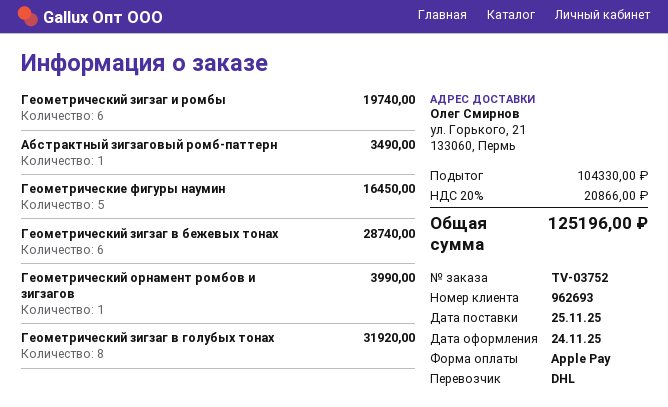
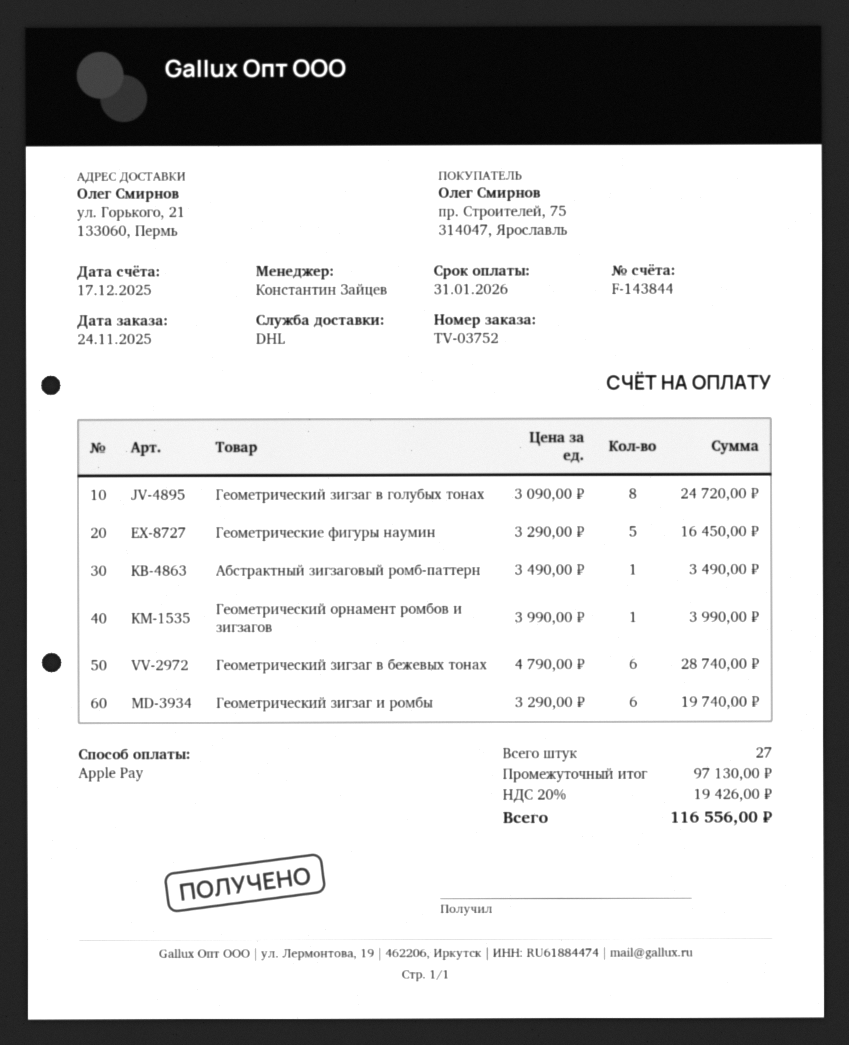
Геометрический зигзаг в голубых тонах: 8 for 31920.00 -> 8 for 24720.00
subtotal: 104330.00 -> 97130.00
tax: 20% = 20866.00 -> 20% = 19426.00
total: 125196.00 -> 116556.00

